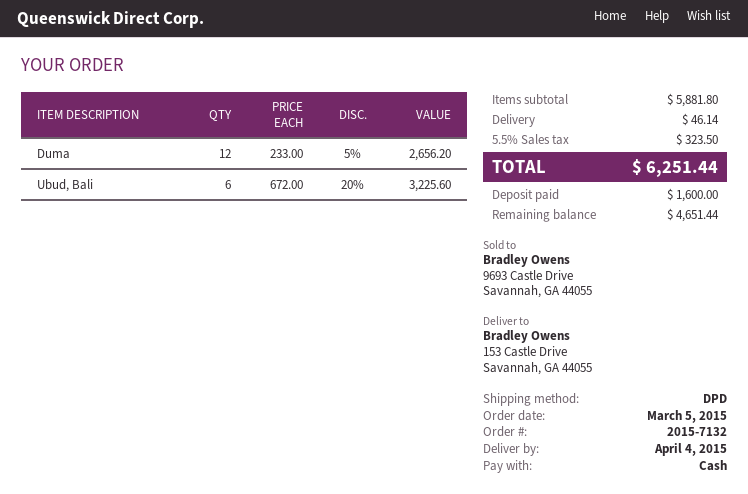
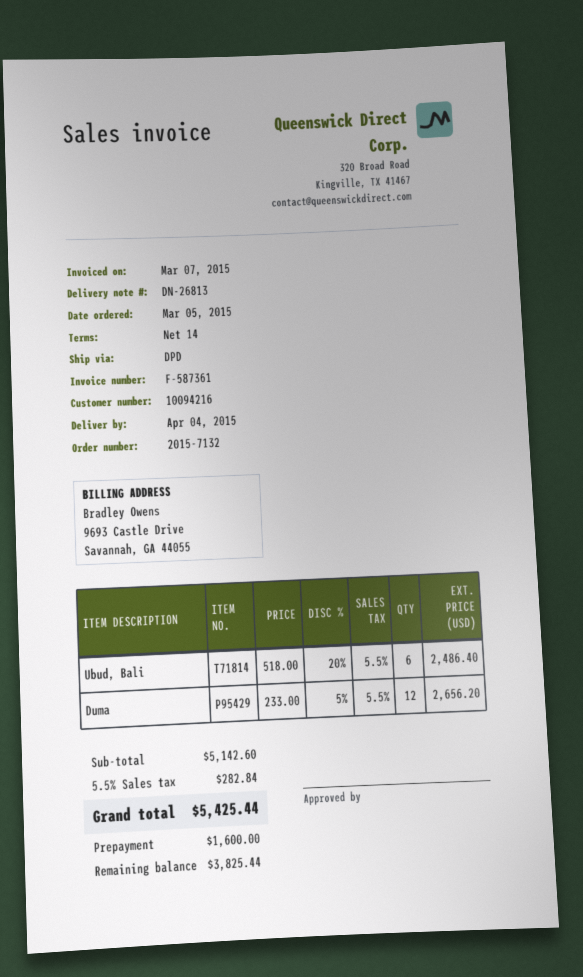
Ubud, Bali: 6 x 672.00 - 20% = 3225.60 -> 6 x 518.00 - 20% = 2486.40
subtotal: 5881.80 -> 5142.60
shipping: 46.14 -> none
tax: 5.5% = 323.50 -> 5.5% = 282.84
total: 6251.44 -> 5425.44
balance: 4651.44 -> 3825.44

